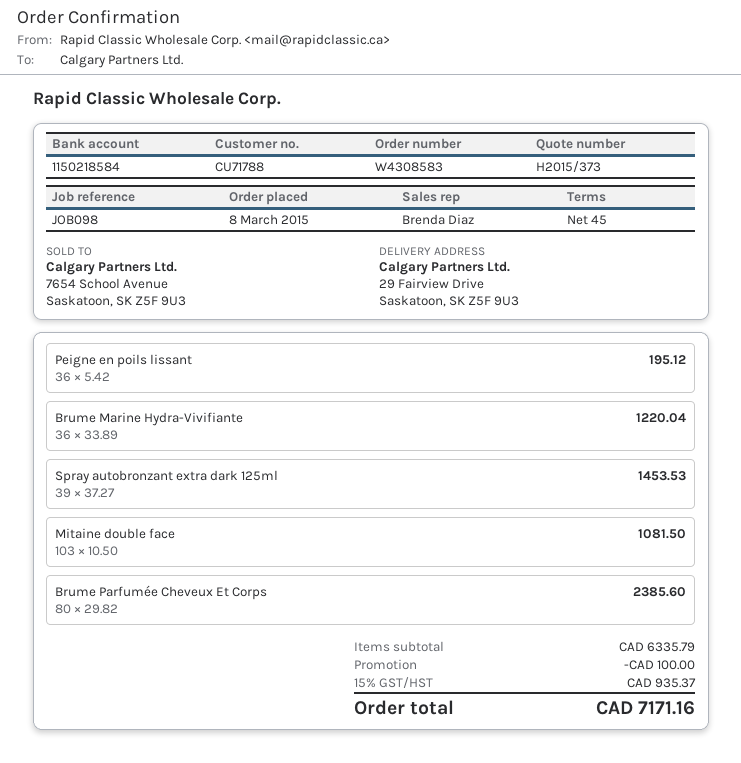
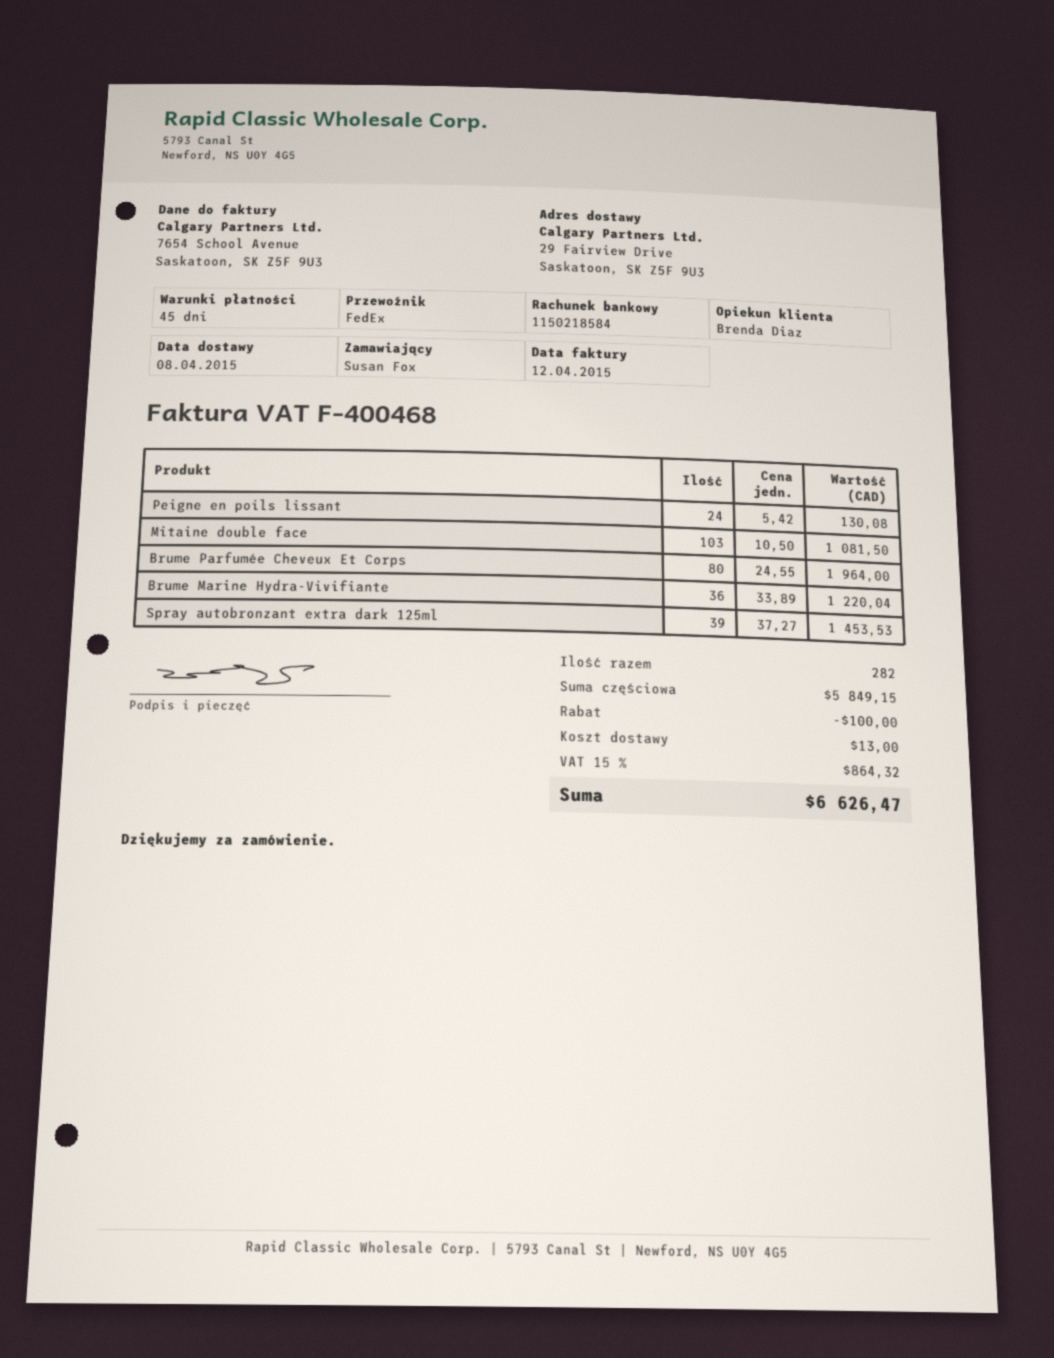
Peigne en poils lissant: 36 x 5.42 = 195.12 -> 24 x 5.42 = 130.08
Brume Parfumée Cheveux Et Corps: 80 x 29.82 = 2385.60 -> 80 x 24.55 = 1964.00
subtotal: 6335.79 -> 5849.15
shipping: none -> 13.00
tax: 15% = 935.37 -> 15% = 864.32
total: 7171.16 -> 6626.47

